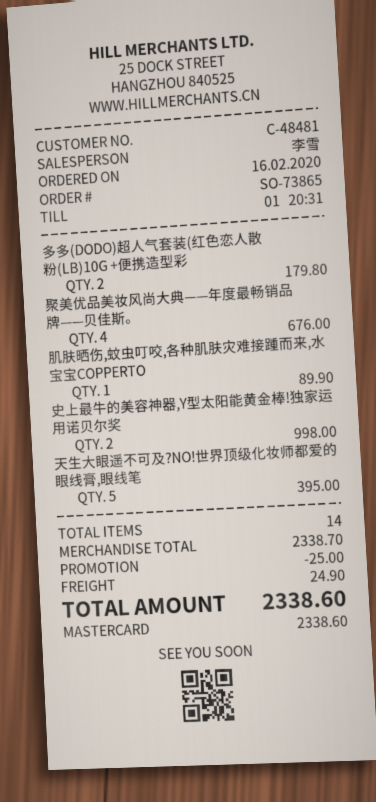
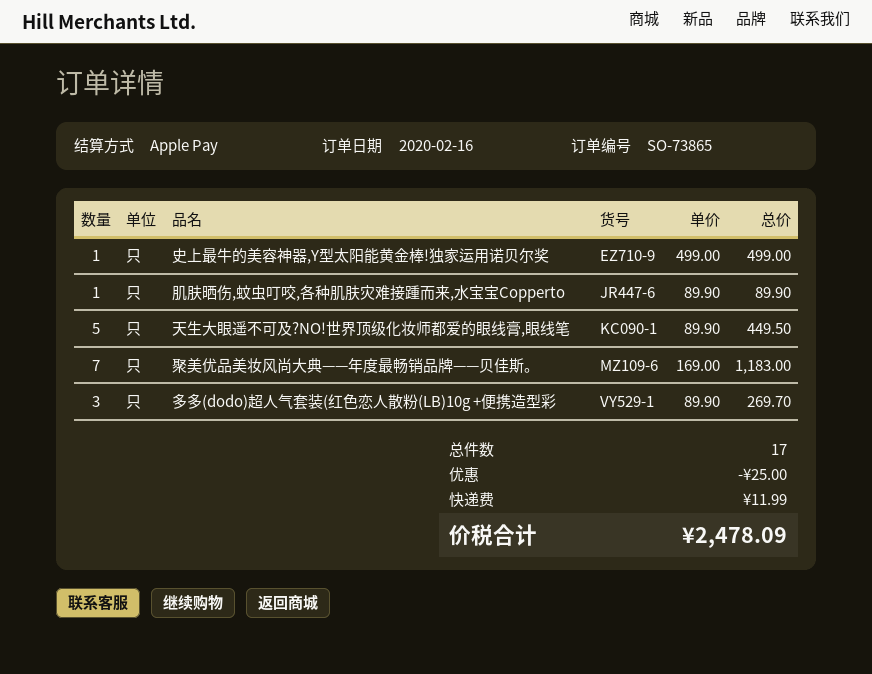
payment method: Mastercard -> Apple Pay
多多(DODO)超人气套装(红色恋人散粉(LB)10G +便携造型彩: 2 for 179.80 -> 3 for 269.70
聚美优品美妆风尚大典——年度最畅销品牌——贝佳斯。: 4 for 676.00 -> 7 for 1183.00
史上最牛的美容神器,Y型太阳能黄金棒!独家运用诺贝尔奖: 2 for 998.00 -> 1 for 499.00
天生大眼遥不可及?NO!世界顶级化妆师都爱的眼线膏,眼线笔: 5 for 395.00 -> 5 for 449.50
total quantity: 14 -> 17
shipping: 24.90 -> 11.99
total: 2338.60 -> 2478.09

